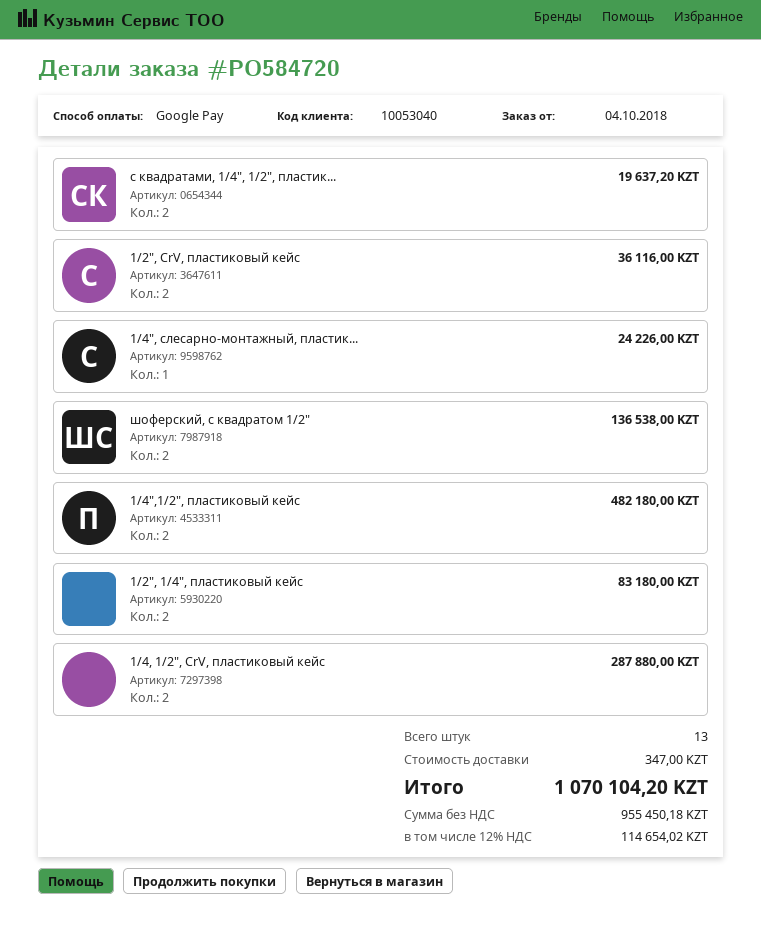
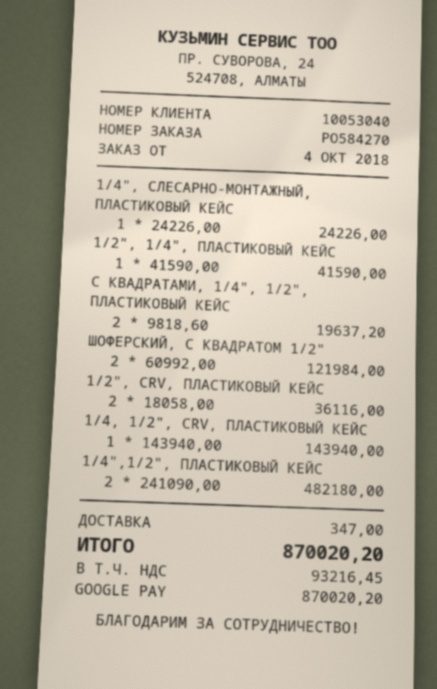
order number: PO584720 -> PO584270
шоферский, с квадратом 1/2": 2 for 136538.00 -> 2 for 121984.00
1/2", 1/4", пластиковый кейс: 2 for 83180.00 -> 1 for 41590.00
1/4, 1/2", CrV, пластиковый кейс: 2 for 287880.00 -> 1 for 143940.00
tax: 114654.02 -> 93216.45
total: 1070104.20 -> 870020.20

